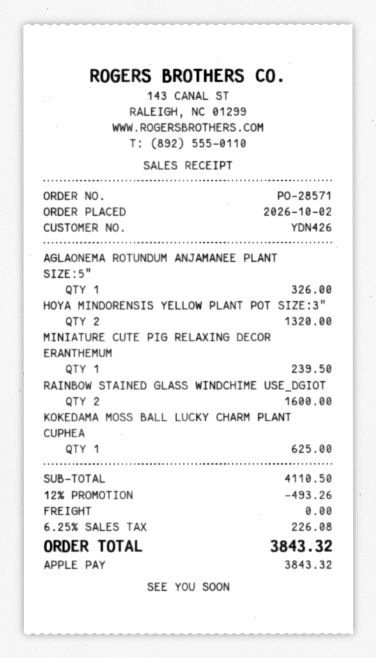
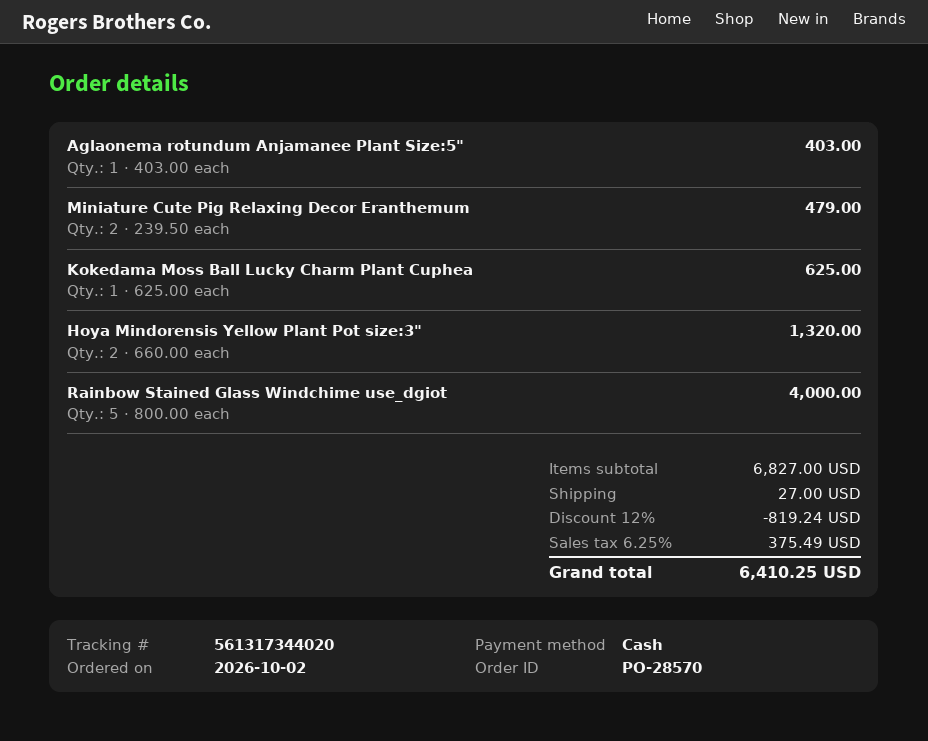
order number: PO-28571 -> PO-28570
payment method: Apple Pay -> cash
AGLAONEMA ROTUNDUM ANJAMANEE PLANT SIZE:5": 1 for 326.00 -> 1 for 403.00
MINIATURE CUTE PIG RELAXING DECOR ERANTHEMUM: 1 for 239.50 -> 2 for 479.00
RAINBOW STAINED GLASS WINDCHIME USE_DGIOT: 2 for 1600.00 -> 5 for 4000.00
subtotal: 4110.50 -> 6827.00
discount: 12% = 493.26 -> 12% = 819.24
shipping: 0.00 -> 27.00
tax: 6.25% = 226.08 -> 6.25% = 375.49
total: 3843.32 -> 6410.25

